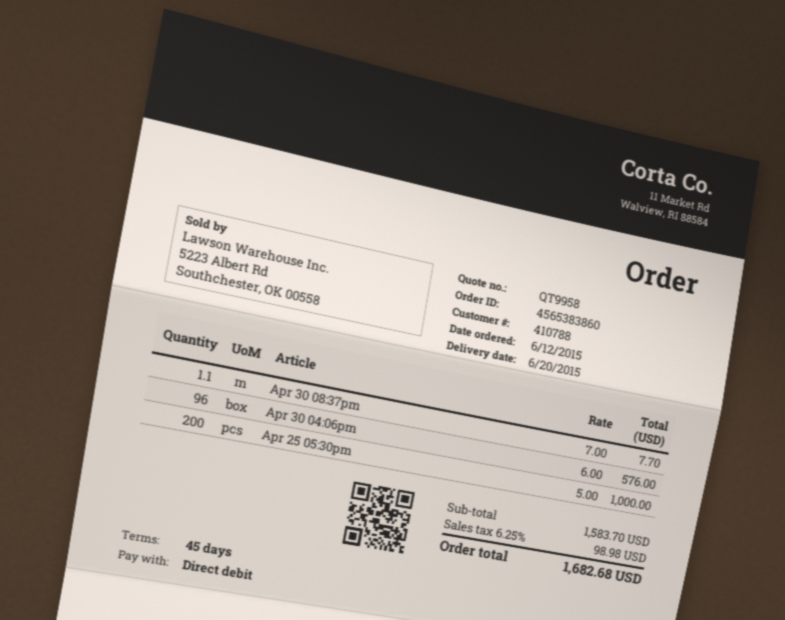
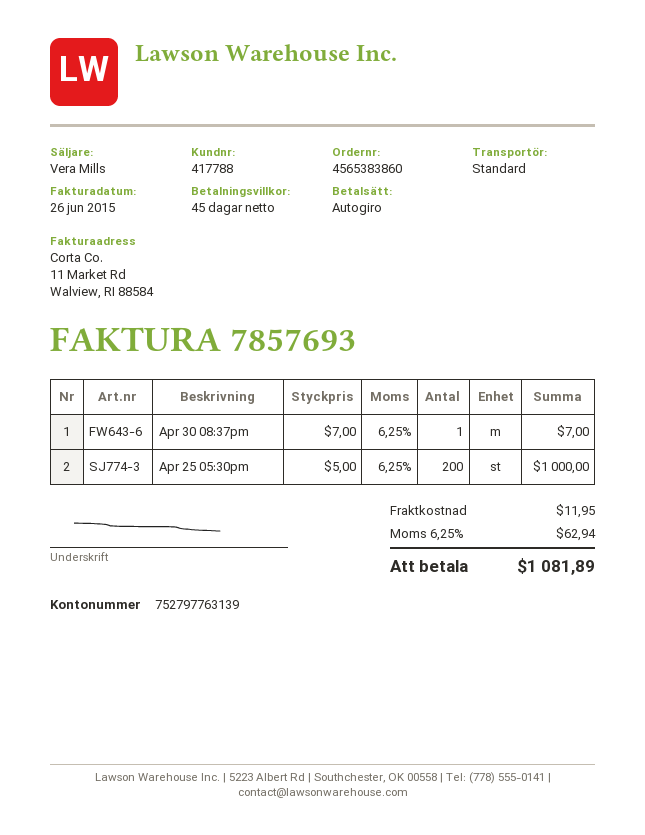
customer number: 410788 -> 417788
Apr 30 08:37pm: 1.1 x 7.00 = 7.70 -> 1 x 7.00 = 7.00
Apr 30 04:06pm: 96 x 6.00 = 576.00 -> none
shipping: none -> 11.95
tax: 6.25% = 98.98 -> 6.25% = 62.94
total: 1682.68 -> 1081.89

